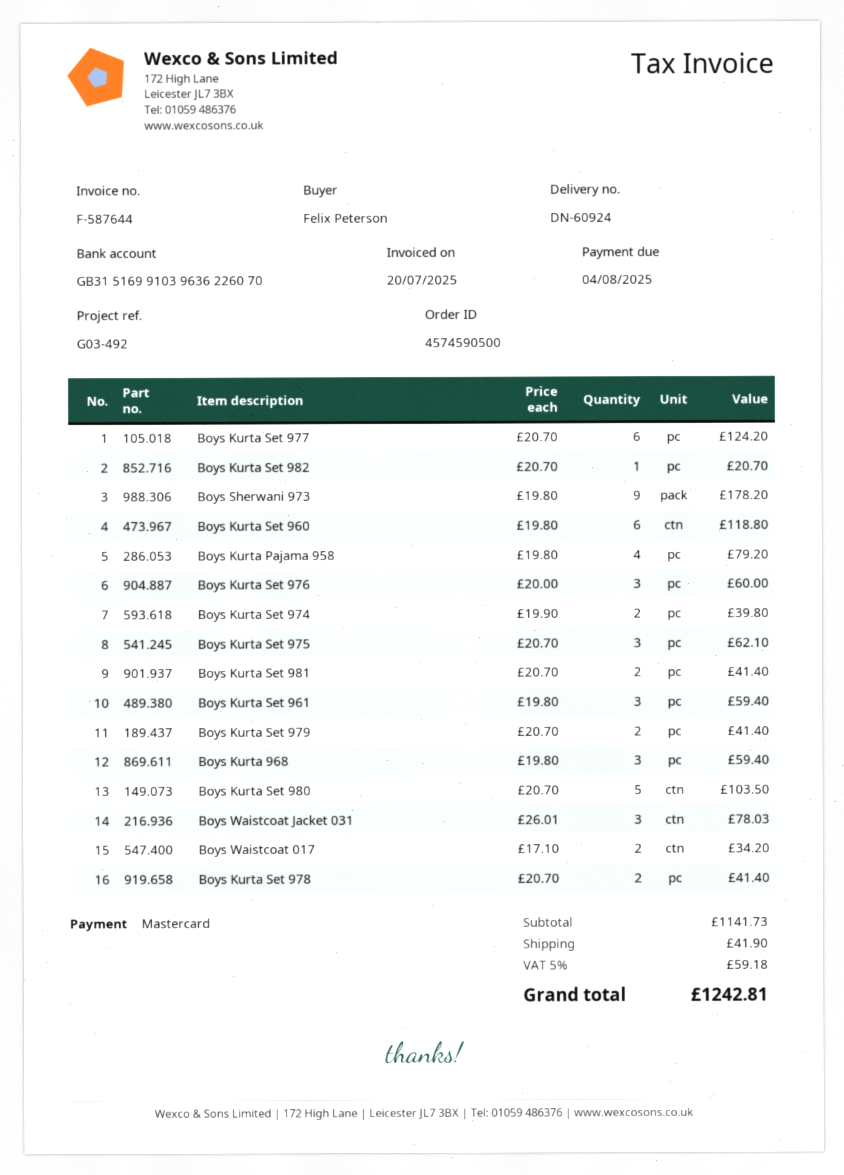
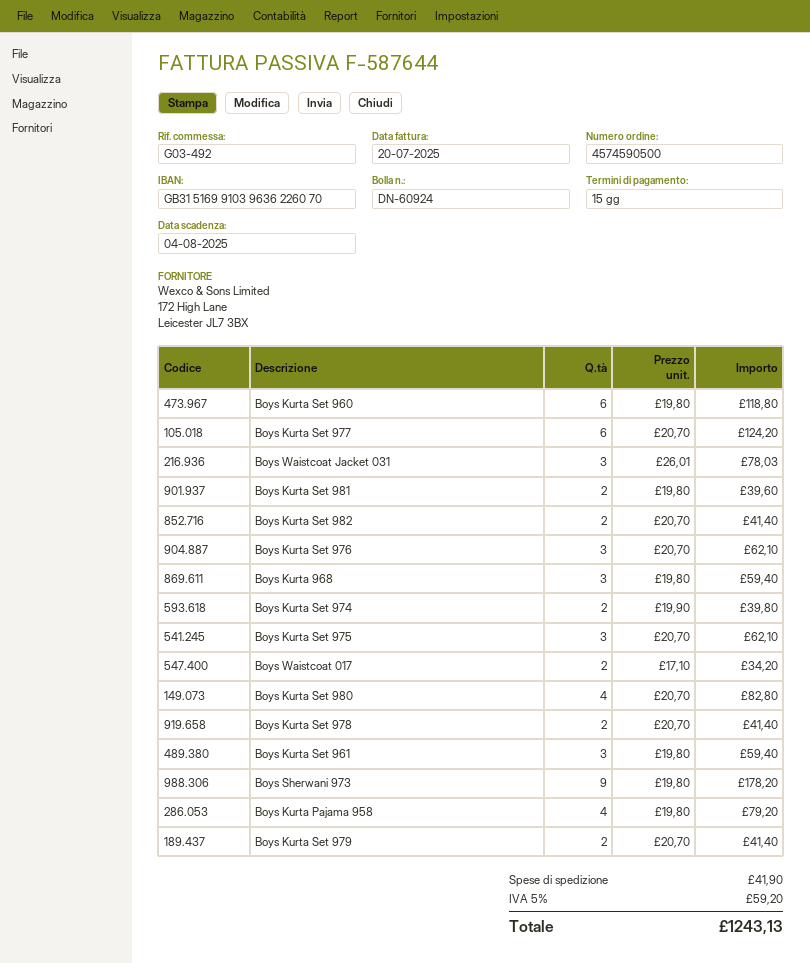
Boys Kurta Set 982: 1 x 20.70 = 20.70 -> 2 x 20.70 = 41.40
Boys Kurta Set 976: 3 x 20.00 = 60.00 -> 3 x 20.70 = 62.10
Boys Kurta Set 981: 2 x 20.70 = 41.40 -> 2 x 19.80 = 39.60
Boys Kurta Set 980: 5 x 20.70 = 103.50 -> 4 x 20.70 = 82.80
tax: 5% = 59.18 -> 5% = 59.20
total: 1242.81 -> 1243.13

